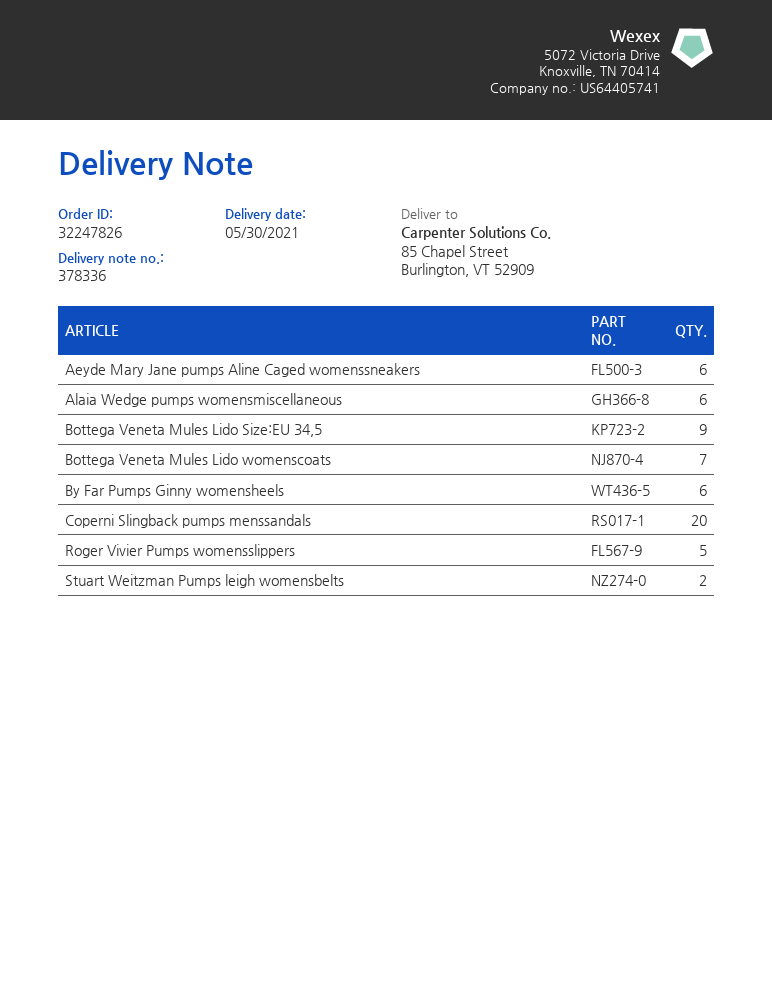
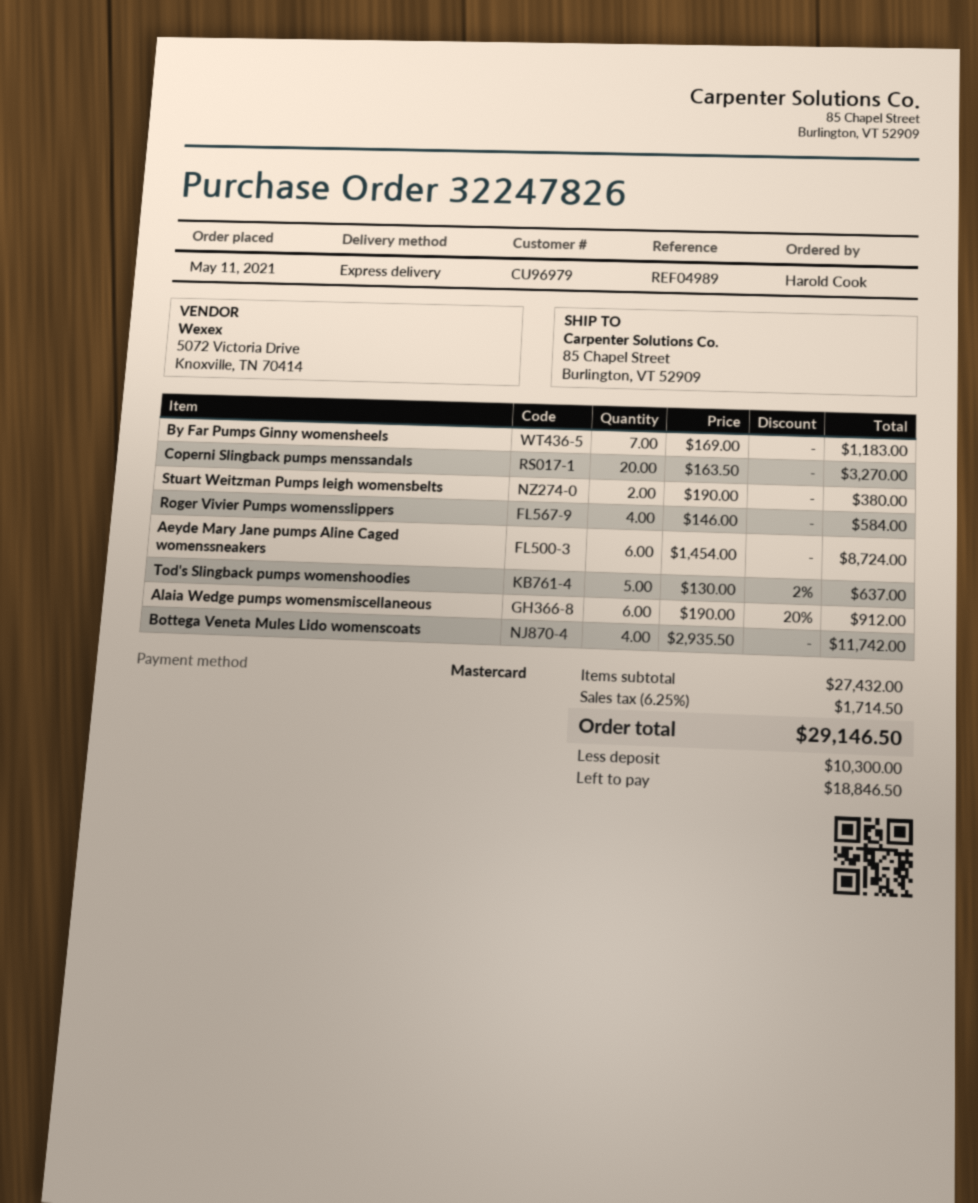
Bottega Veneta Mules Lido Size:EU 34,5: 9 -> none
Bottega Veneta Mules Lido womenscoats: 7 -> 4
By Far Pumps Ginny womensheels: 6 -> 7
Roger Vivier Pumps womensslippers: 5 -> 4
Tod's Slingback pumps womenshoodies: none -> 5

